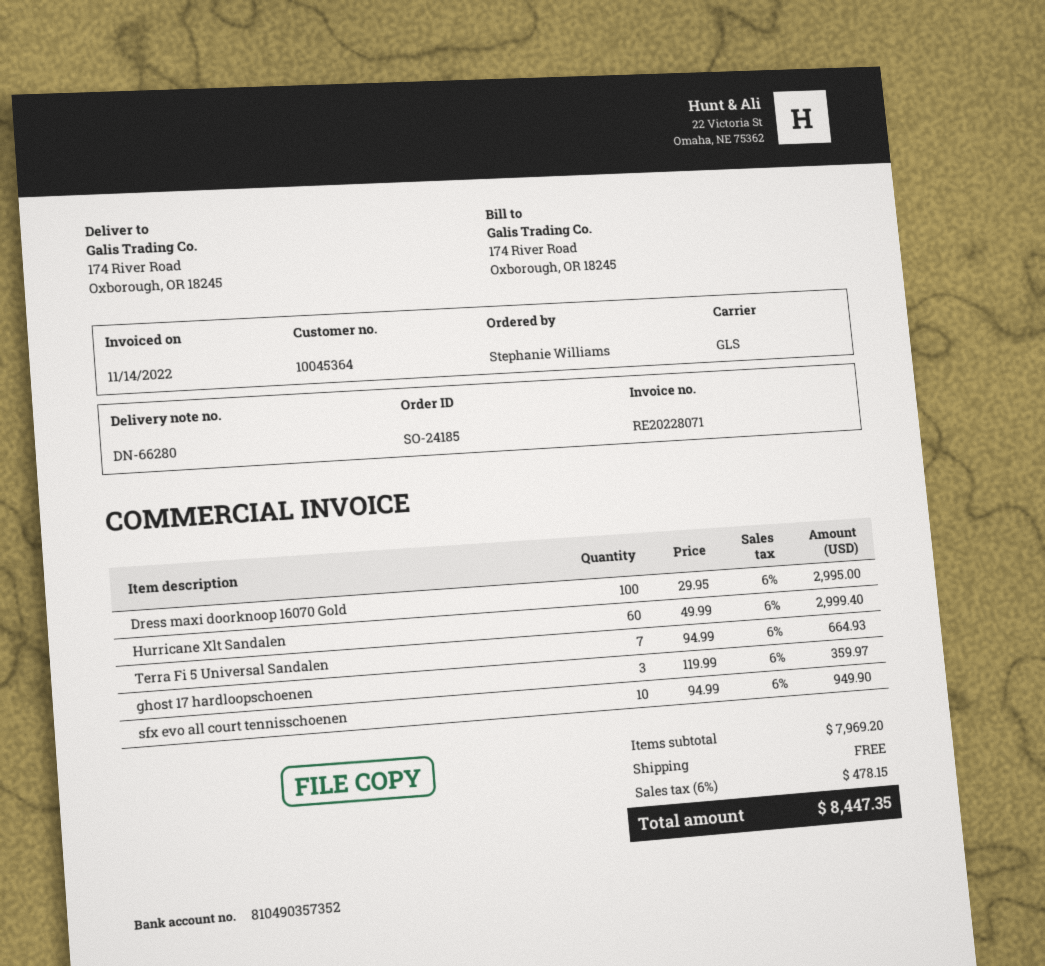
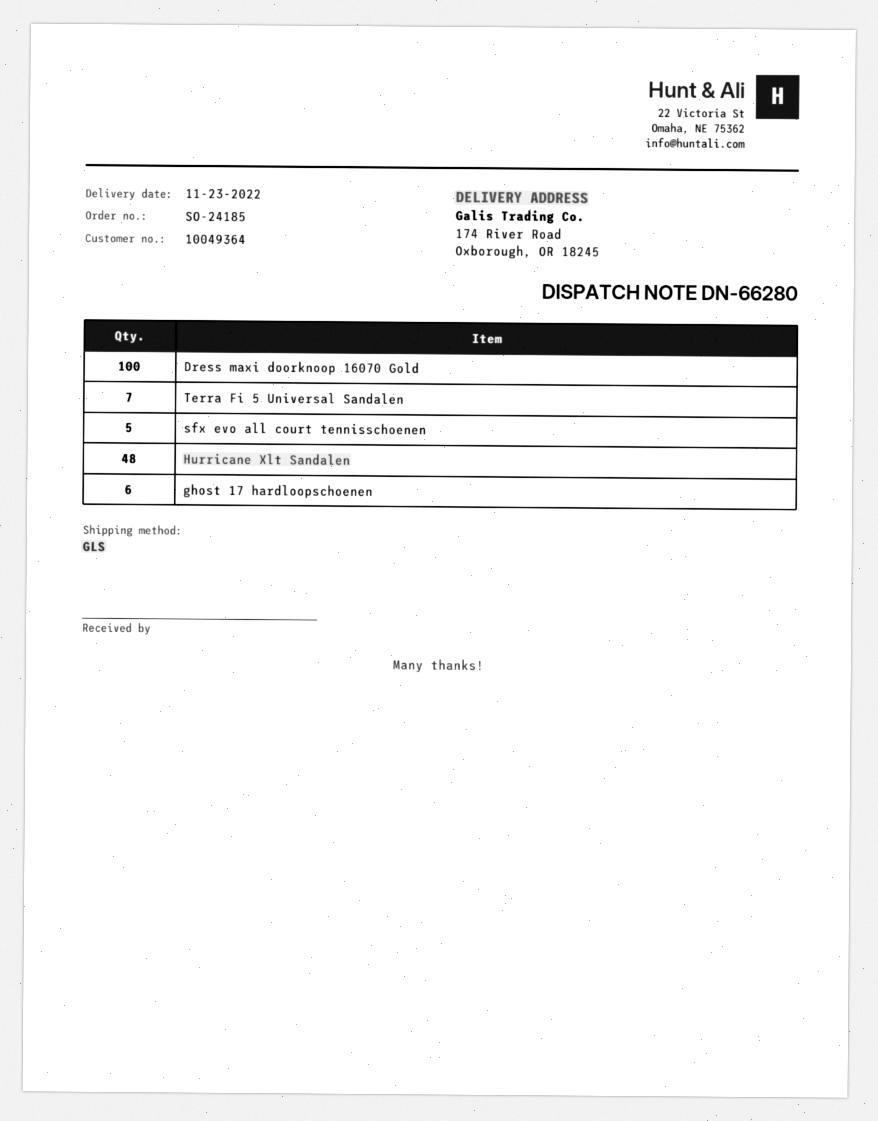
customer number: 10045364 -> 10049364
Hurricane Xlt Sandalen: 60 -> 48
ghost 17 hardloopschoenen: 3 -> 6
sfx evo all court tennisschoenen: 10 -> 5

